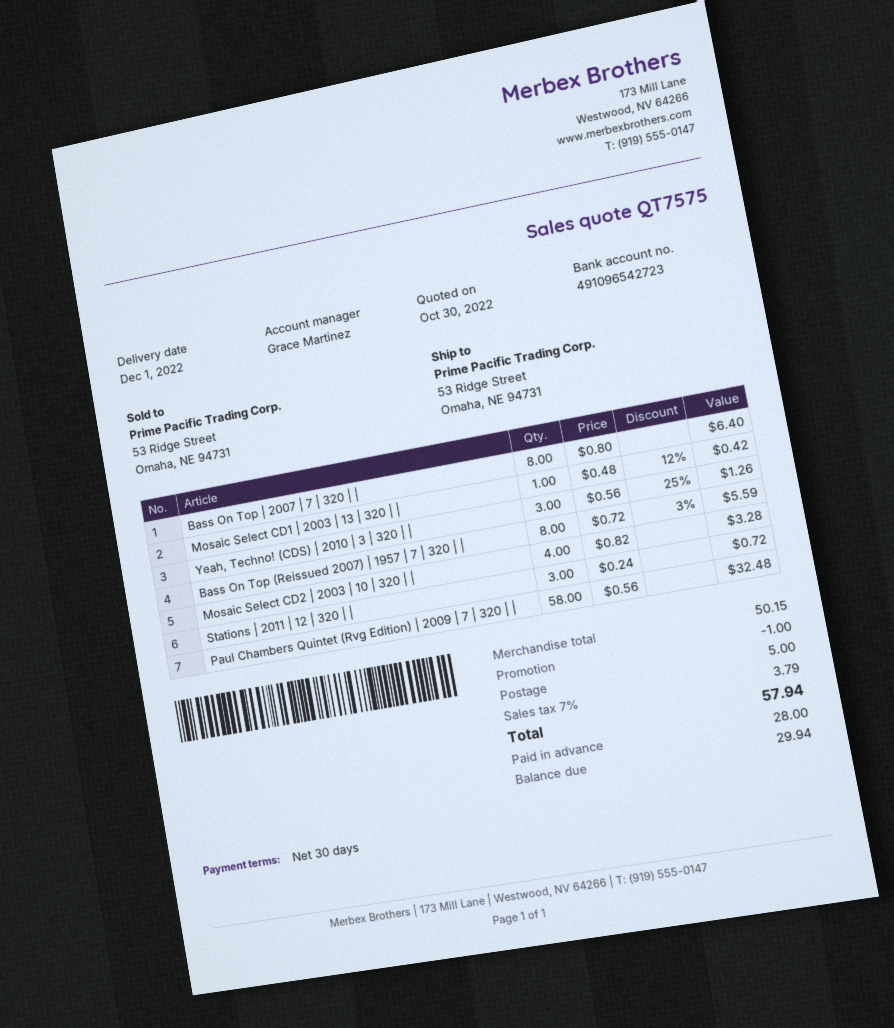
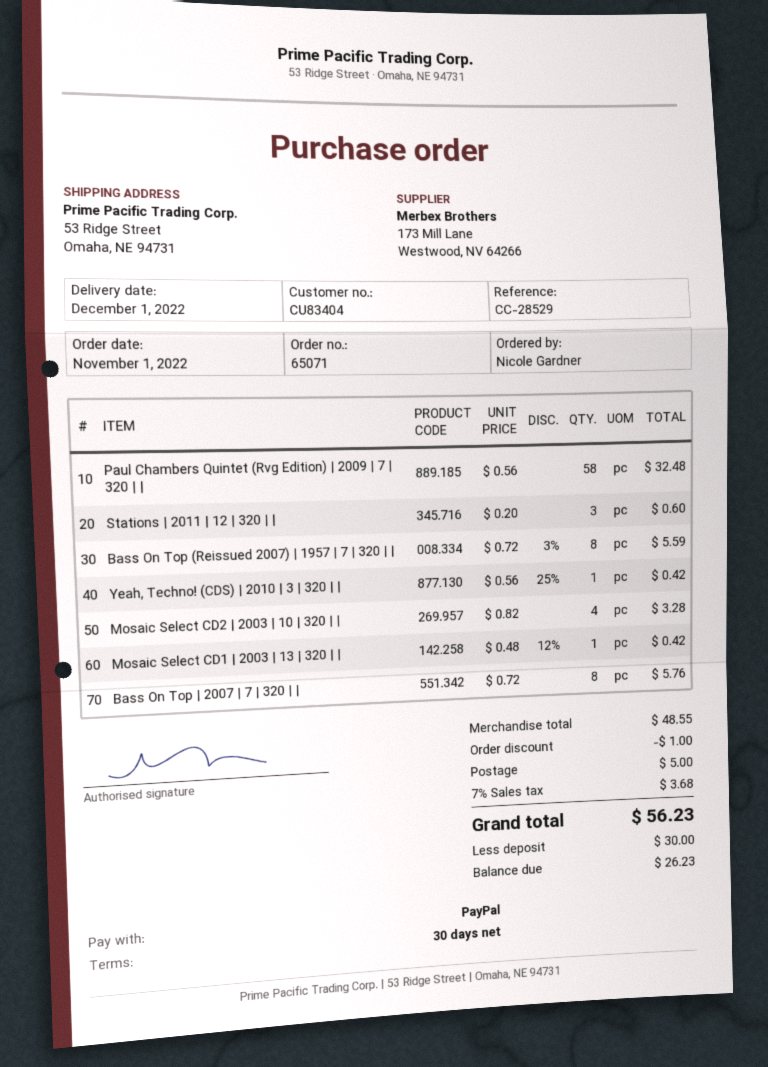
Bass On Top | 2007 | 7 | 320 | |: 8 x 0.80 = 6.40 -> 8 x 0.72 = 5.76
Yeah, Techno! (CDS) | 2010 | 3 | 320 | |: 3 x 0.56 - 25% = 1.26 -> 1 x 0.56 - 25% = 0.42
Stations | 2011 | 12 | 320 | |: 3 x 0.24 = 0.72 -> 3 x 0.20 = 0.60
subtotal: 50.15 -> 48.55
tax: 7% = 3.79 -> 7% = 3.68
total: 57.94 -> 56.23
deposit: 28.00 -> 30.00
balance: 29.94 -> 26.23

